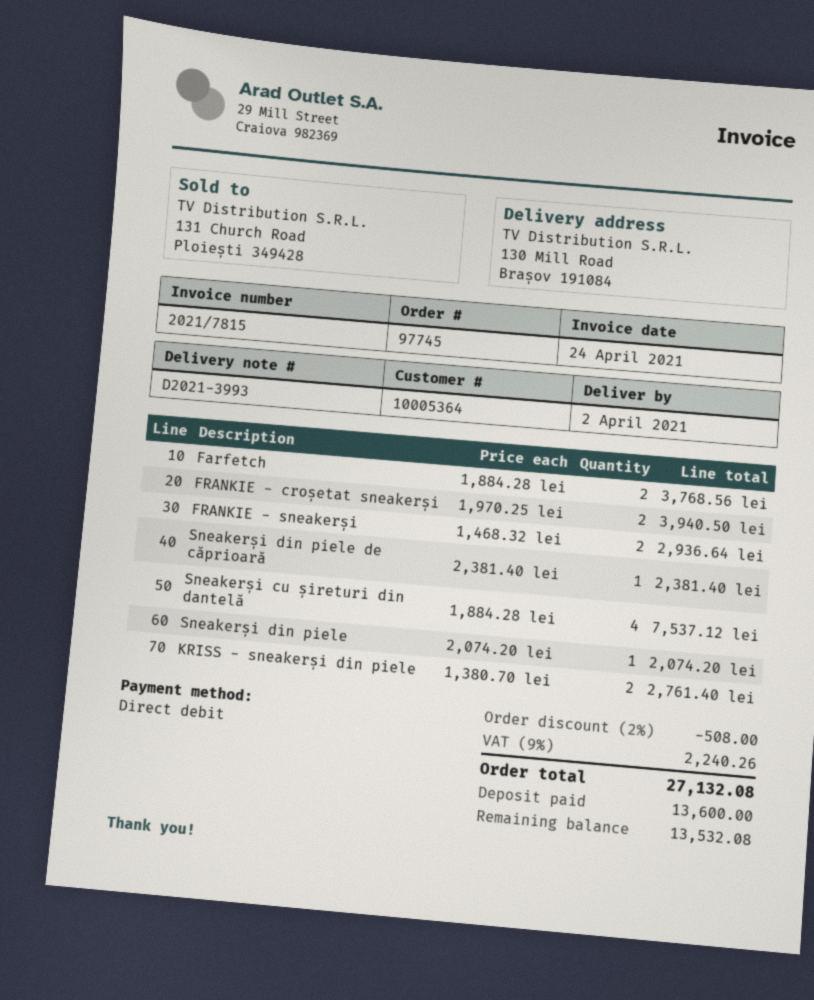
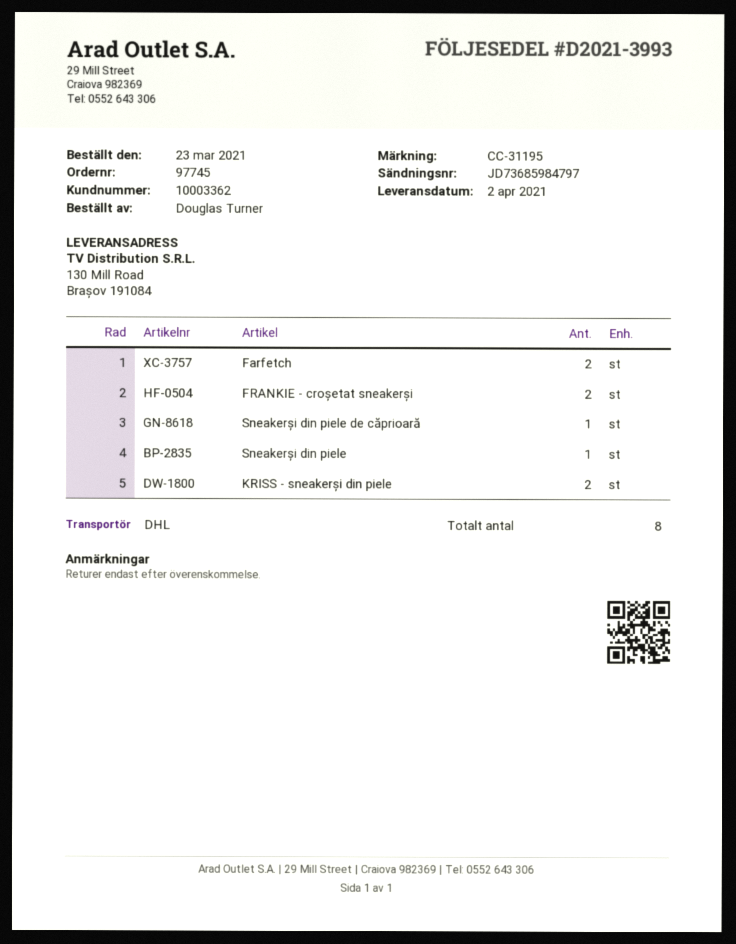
customer number: 10005364 -> 10003362
FRANKIE - sneakerși: 2 -> none
Sneakerși cu șireturi din dantelă: 4 -> none

